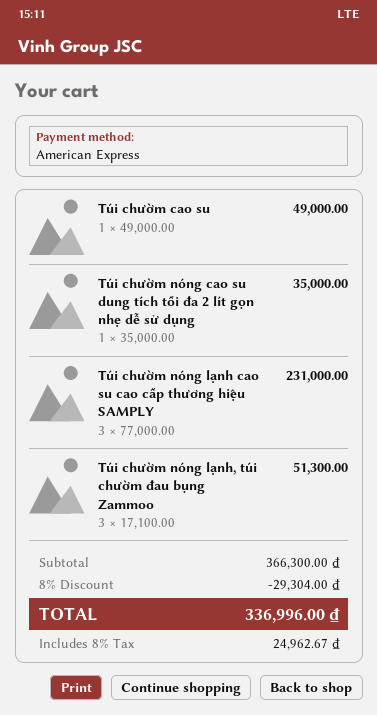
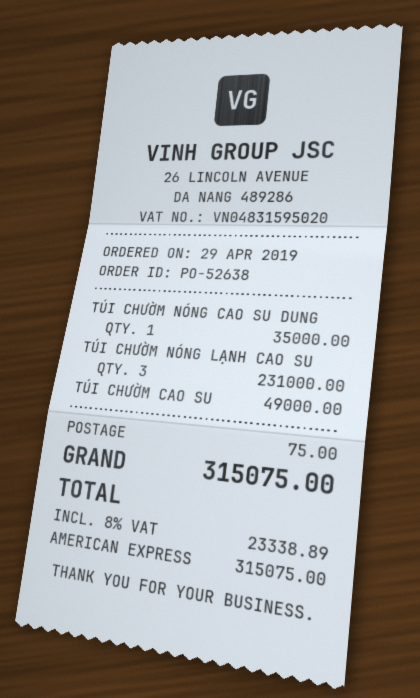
Túi chườm nóng lạnh, túi chườm đau bụng Zammoo: 3 for 51300.00 -> none
discount: 8% = 29304.00 -> none
shipping: none -> 75.00
tax: 8% = 24962.67 -> 8% = 23338.89
total: 336996.00 -> 315075.00

